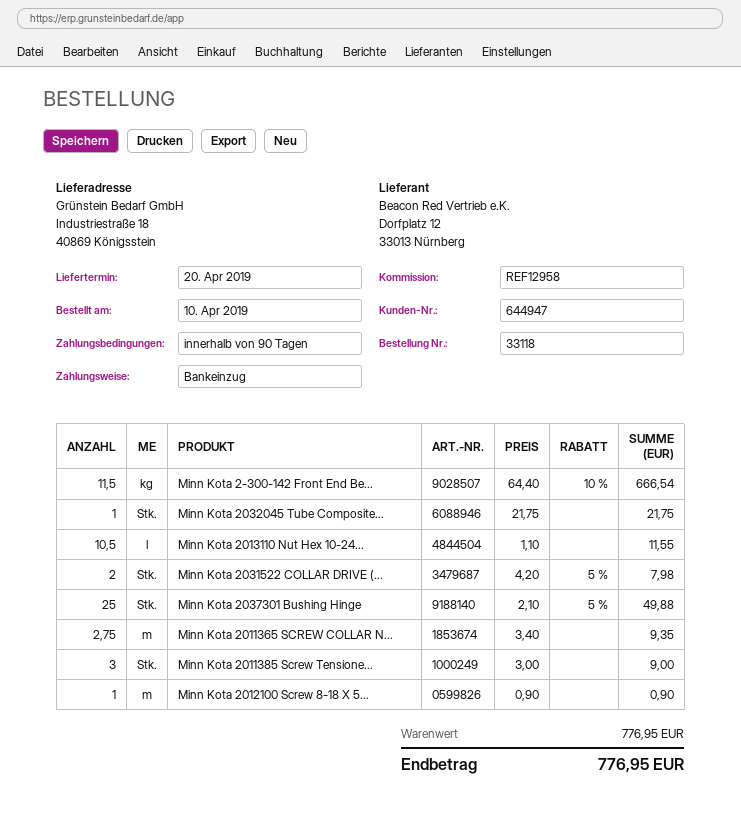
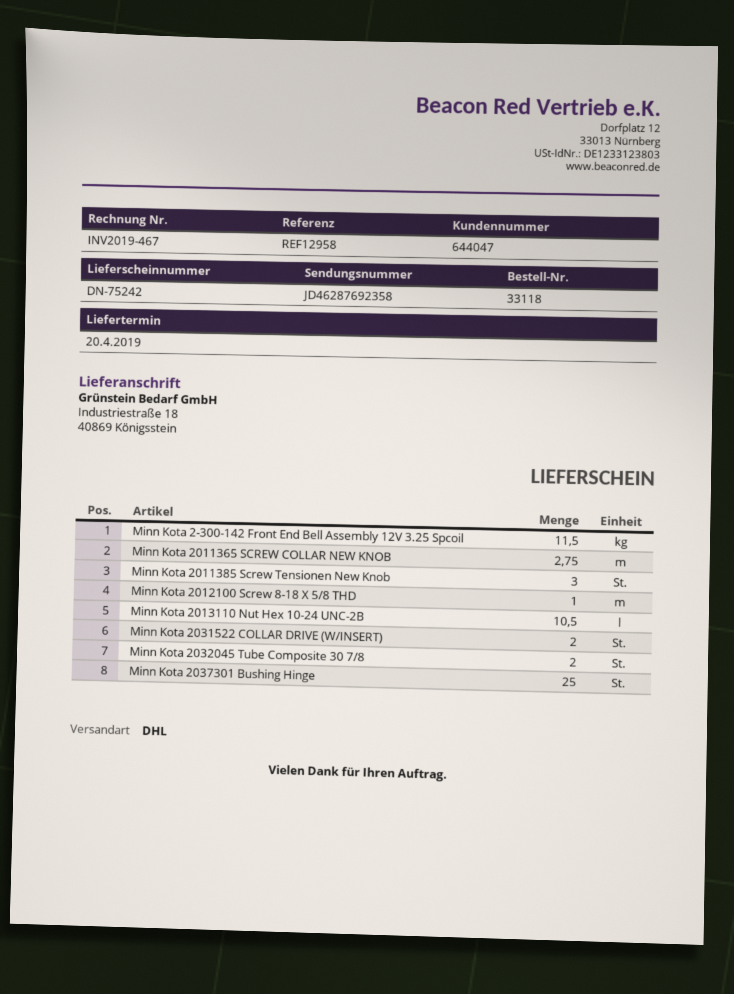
customer number: 644947 -> 644047
Minn Kota 2032045 Tube Composite...: 1 -> 2

